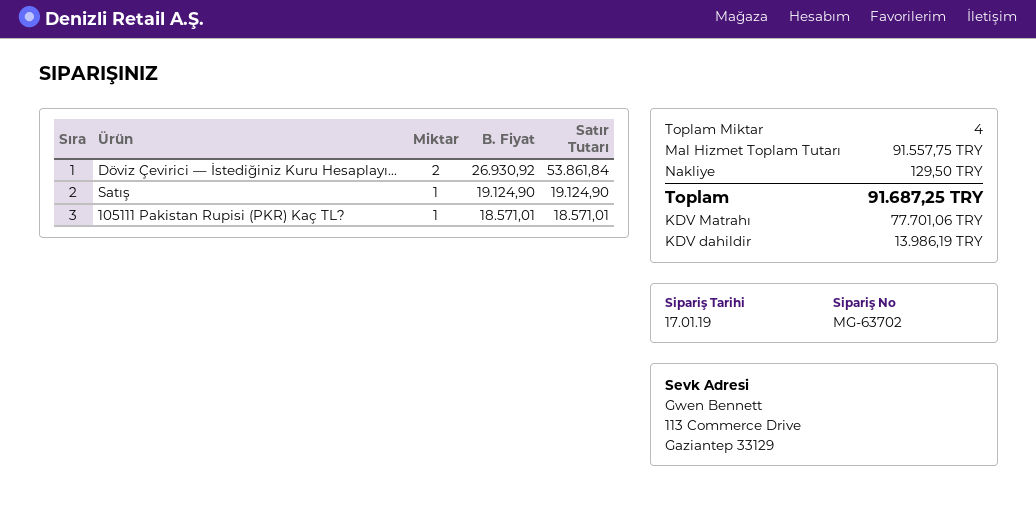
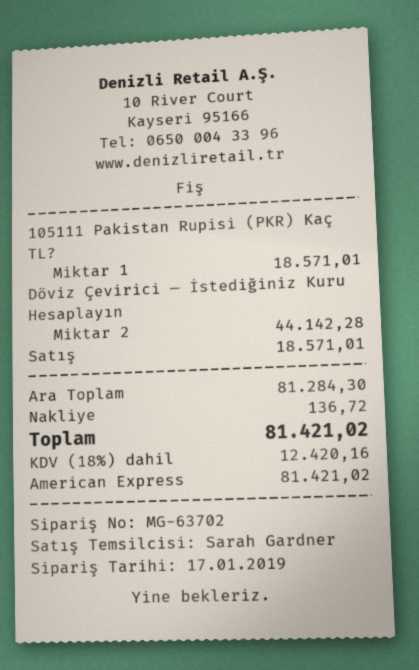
Döviz Çevirici — İstediğiniz Kuru Hesaplayı...: 2 for 53861.84 -> 2 for 44142.28
Satış: 1 for 19124.90 -> 1 for 18571.01
subtotal: 91557.75 -> 81284.30
shipping: 129.50 -> 136.72
tax: 13986.19 -> 12420.16
total: 91687.25 -> 81421.02

